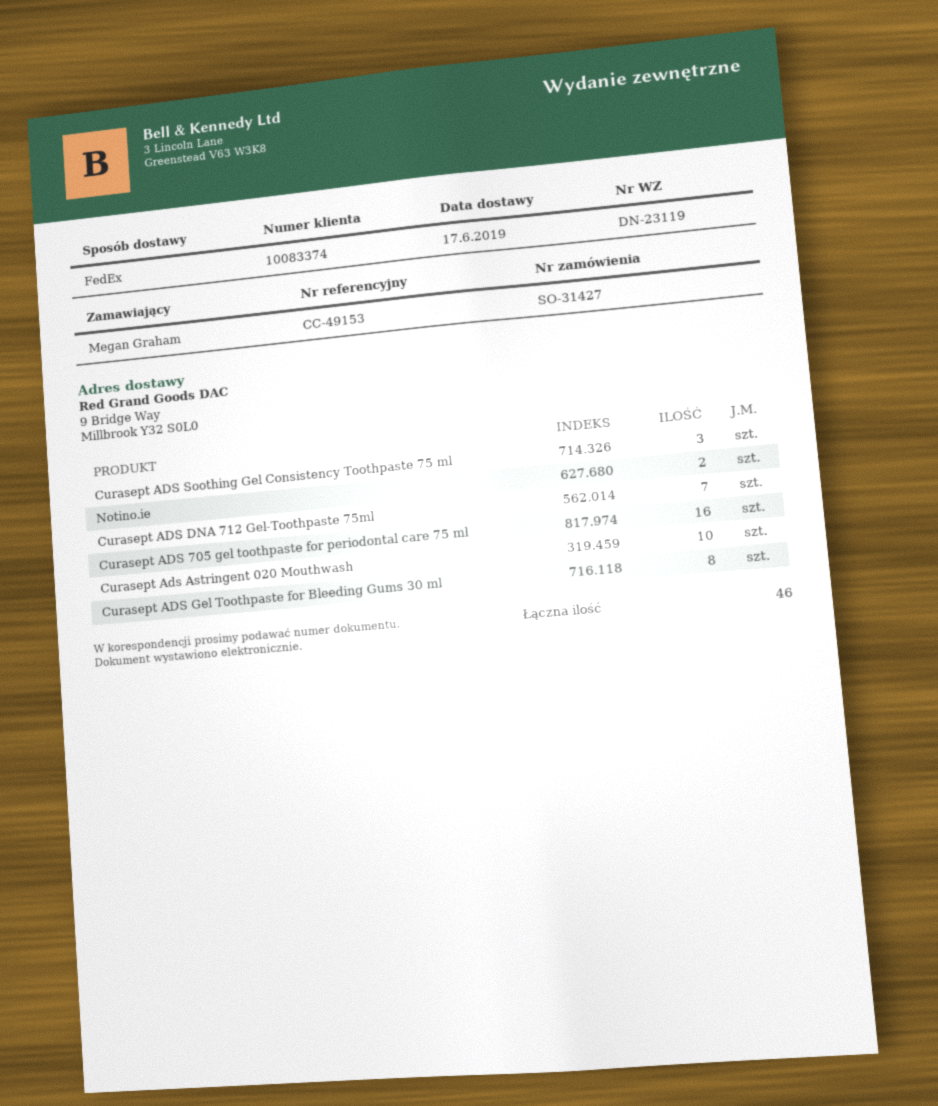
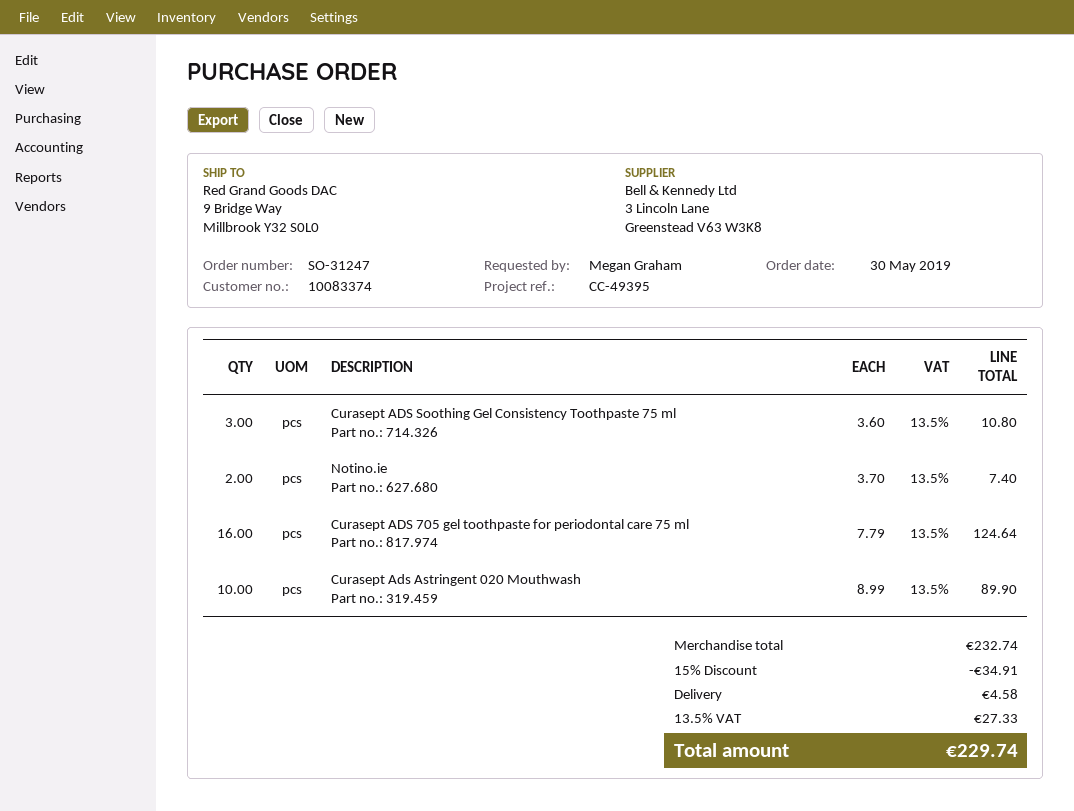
order number: SO-31427 -> SO-31247
reference: CC-49153 -> CC-49395
Curasept ADS DNA 712 Gel-Toothpaste 75ml: 7 -> none
Curasept ADS Gel Toothpaste for Bleeding Gums 30 ml: 8 -> none

